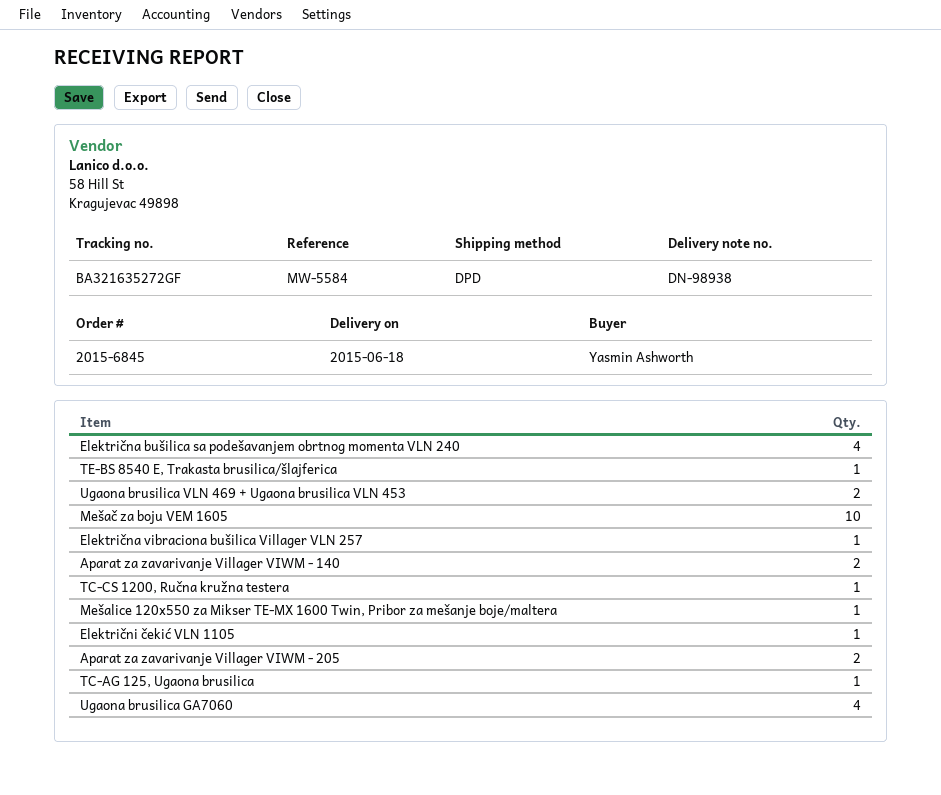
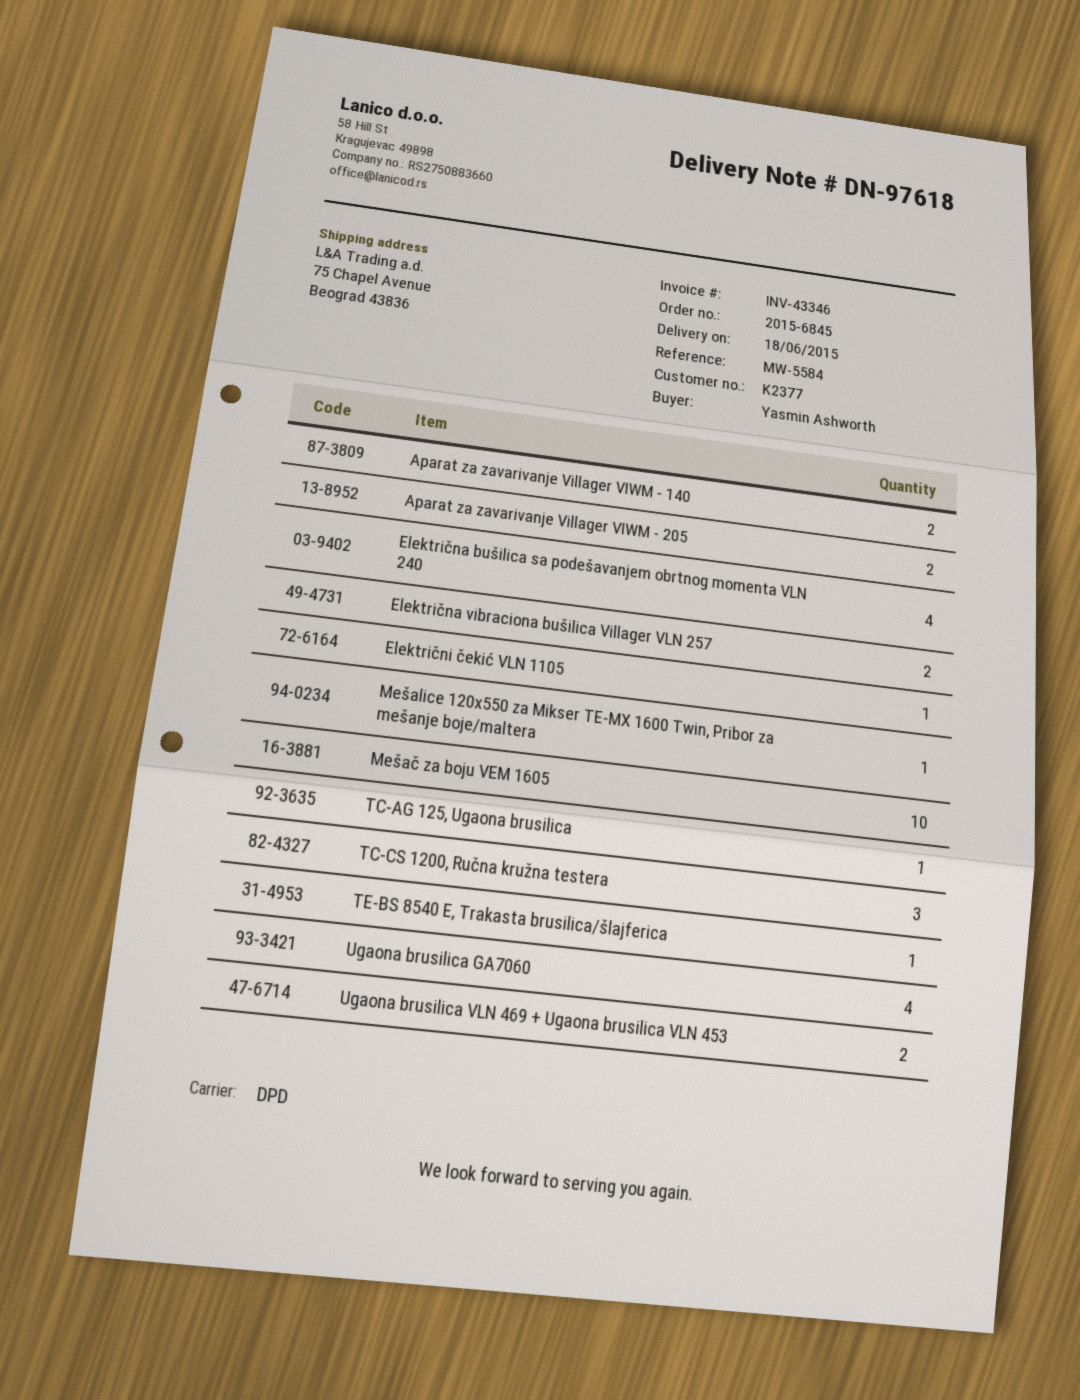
delivery note number: DN-98938 -> DN-97618
Električna vibraciona bušilica Villager VLN 257: 1 -> 2
TC-CS 1200, Ručna kružna testera: 1 -> 3

